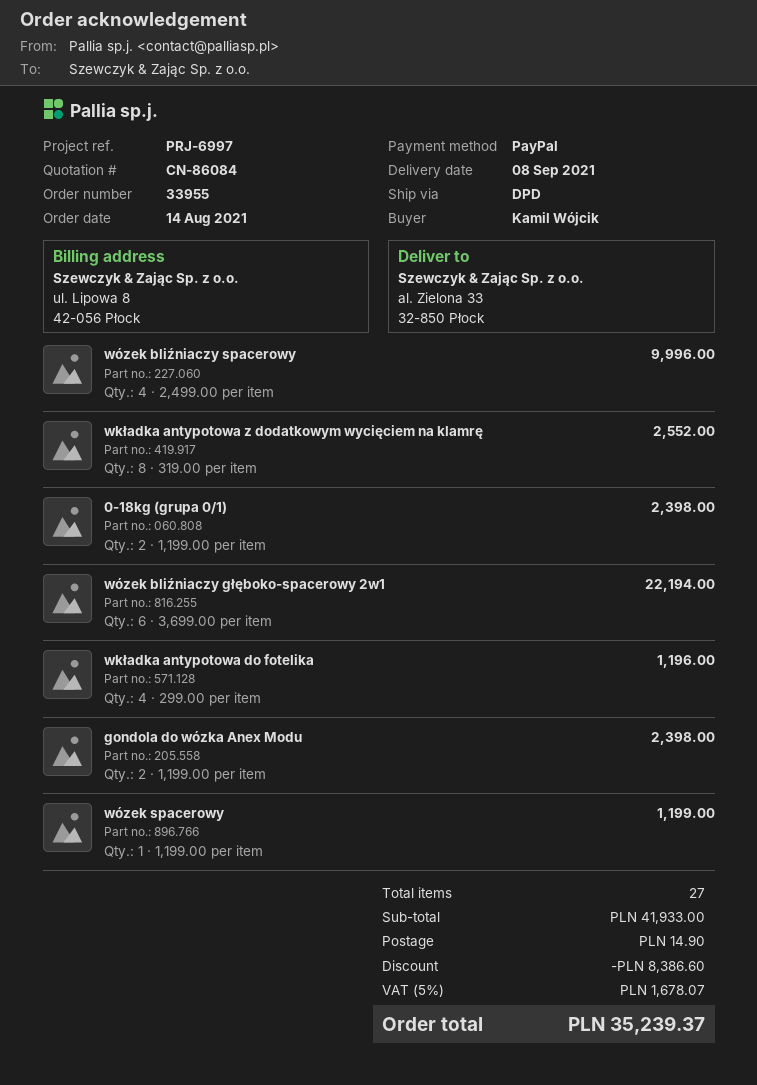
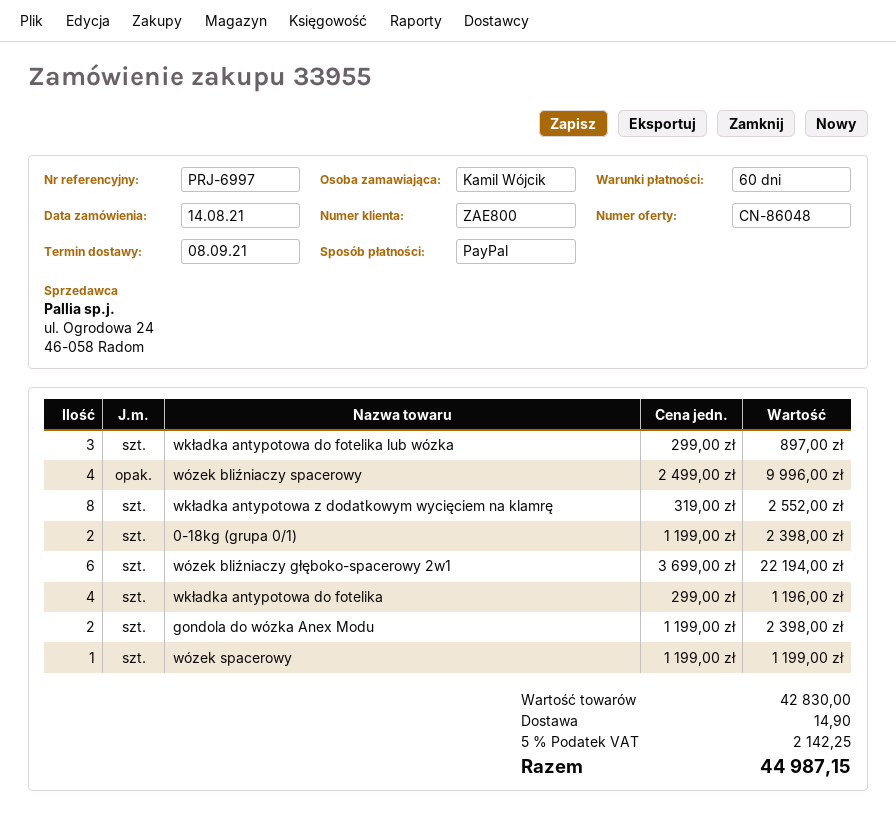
quote number: CN-86084 -> CN-86048
wkładka antypotowa do fotelika lub wózka: none -> 3 x 299.00 = 897.00
subtotal: 41933.00 -> 42830.00
discount: 8386.60 -> none
tax: 5% = 1678.07 -> 5% = 2142.25
total: 35239.37 -> 44987.15

